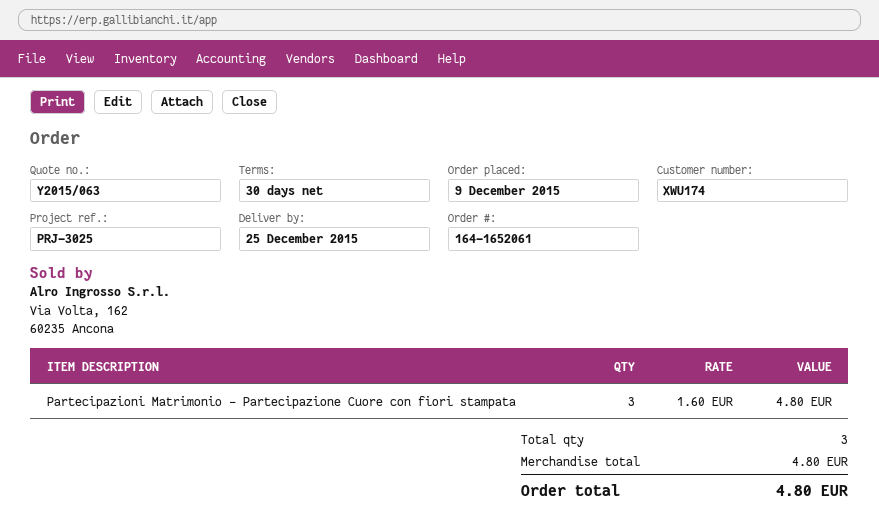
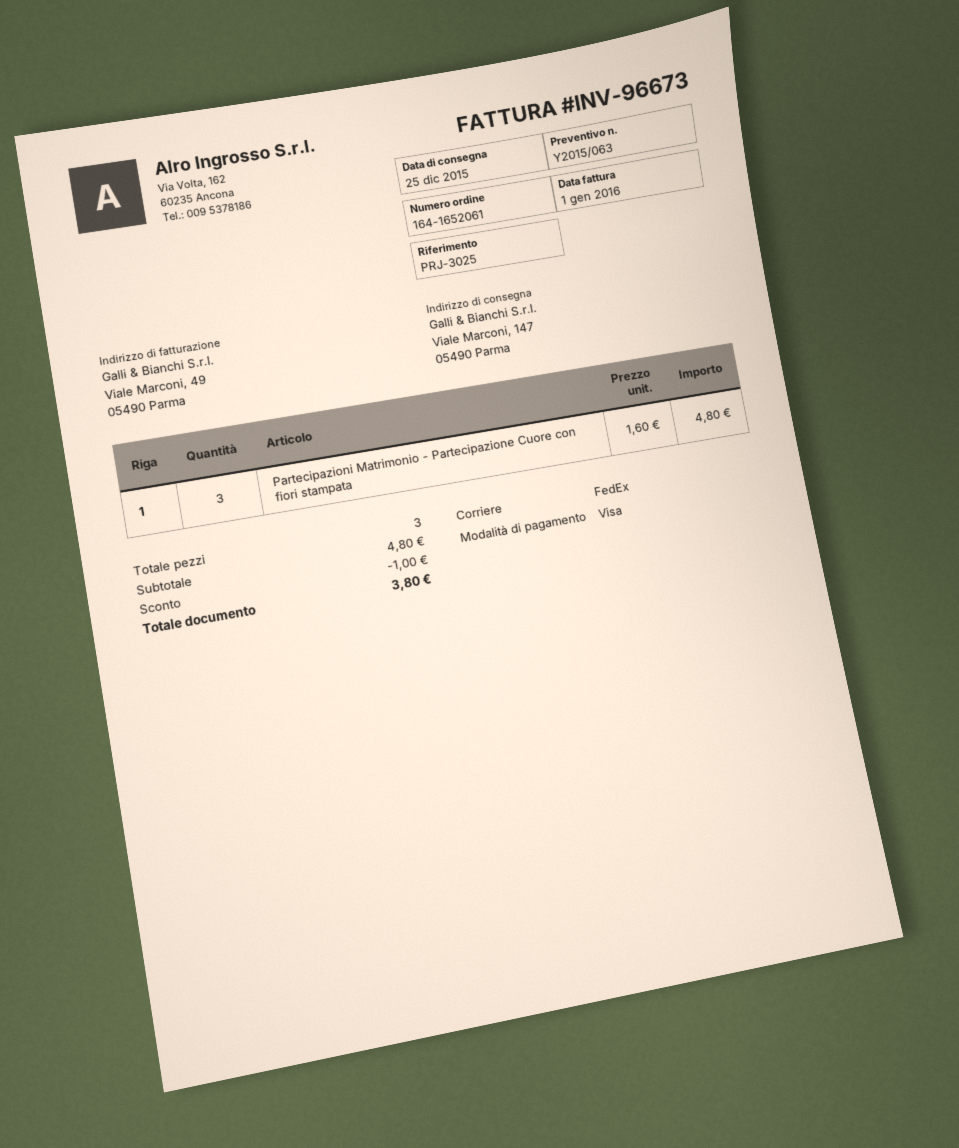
discount: none -> 1.00
total: 4.80 -> 3.80

